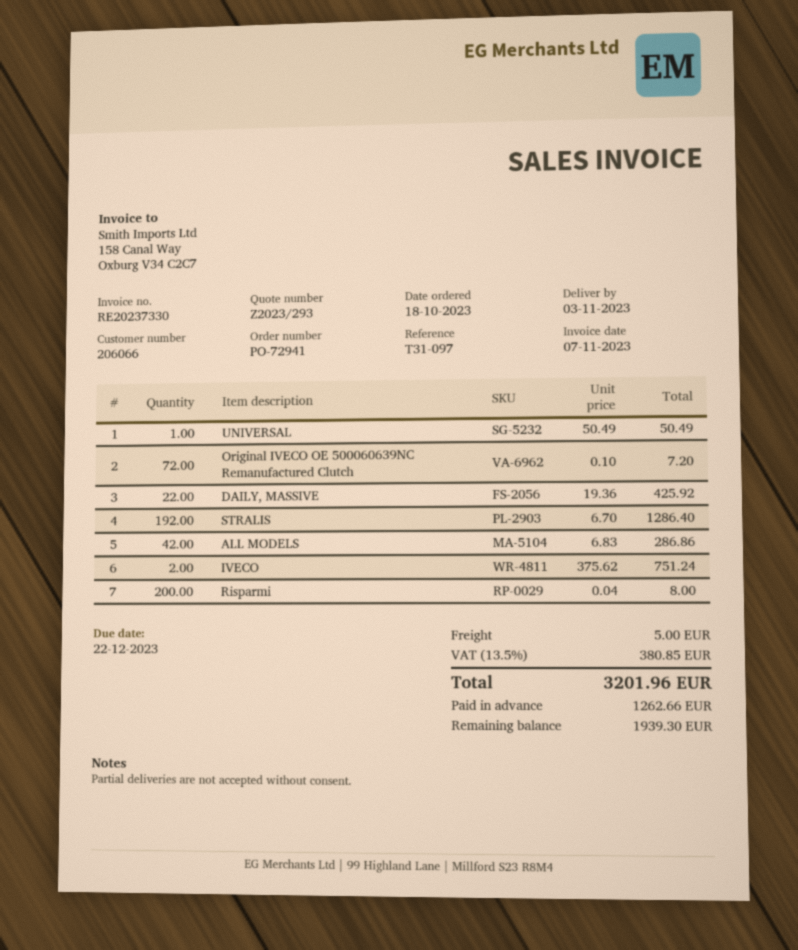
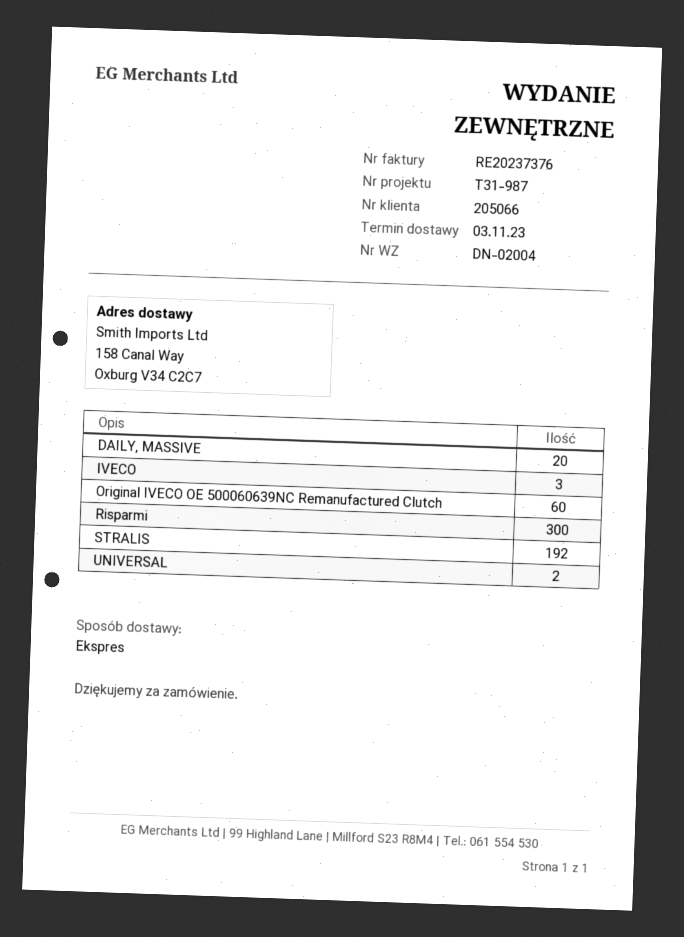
invoice number: RE20237330 -> RE20237376
customer number: 206066 -> 205066
reference: T31-097 -> T31-987
UNIVERSAL: 1 -> 2
Original IVECO OE 500060639NC Remanufactured Clutch: 72 -> 60
DAILY, MASSIVE: 22 -> 20
ALL MODELS: 42 -> none
IVECO: 2 -> 3
Risparmi: 200 -> 300

